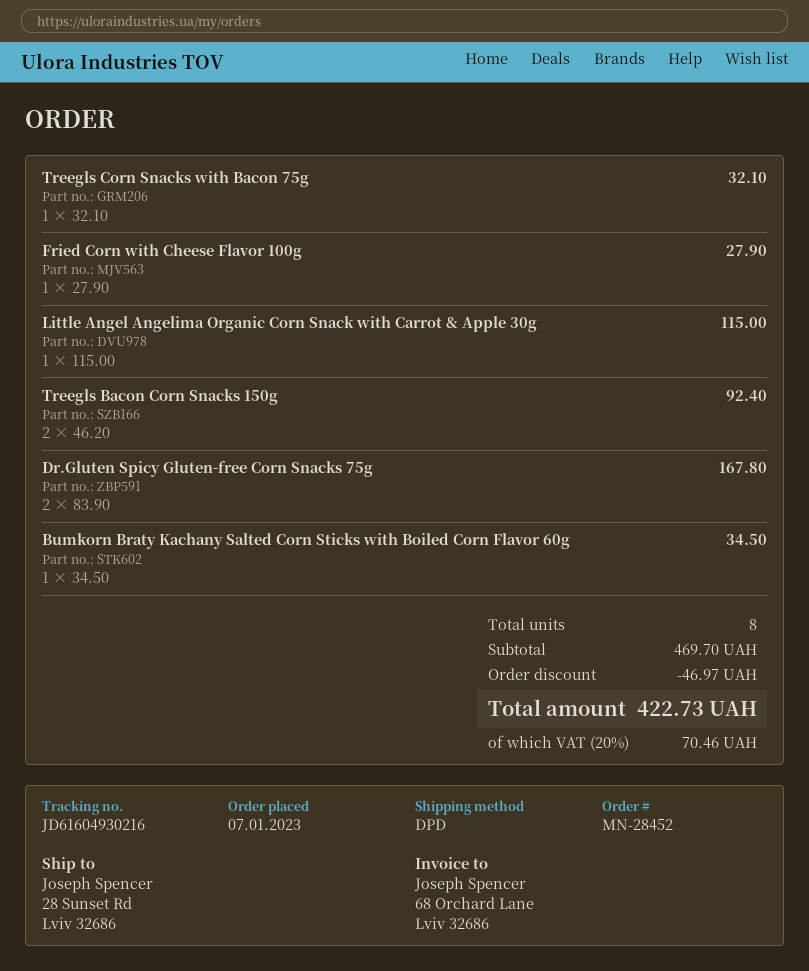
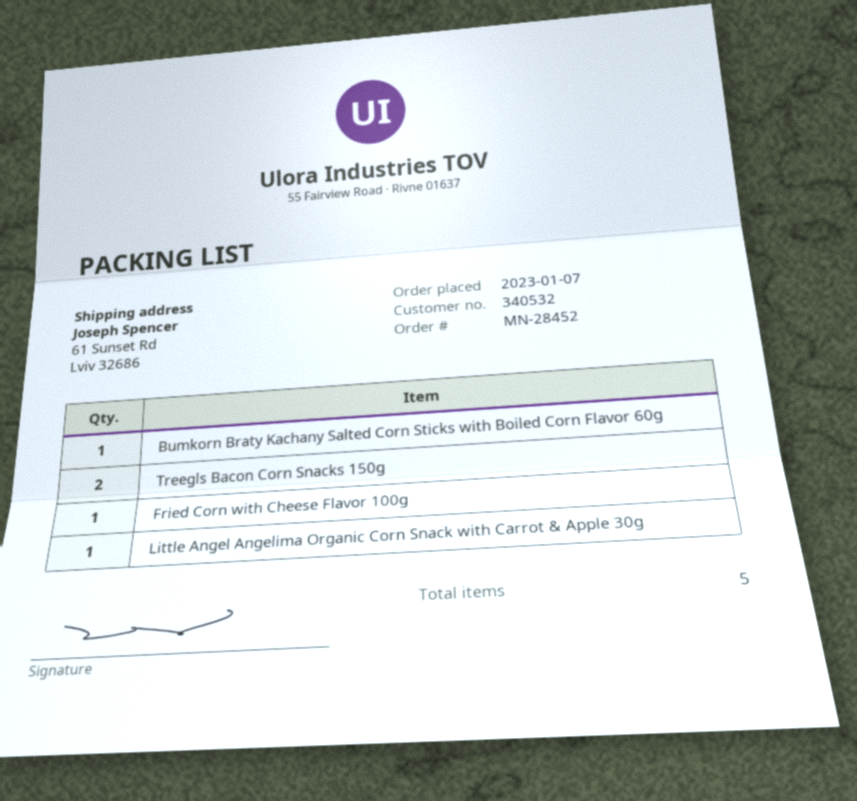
ship to: 28 Sunset Rd, Lviv 32686 -> 61 Sunset Rd, Lviv 32686
Treegls Corn Snacks with Bacon 75g: 1 -> none
Dr.Gluten Spicy Gluten-free Corn Snacks 75g: 2 -> none
total quantity: 8 -> 5

